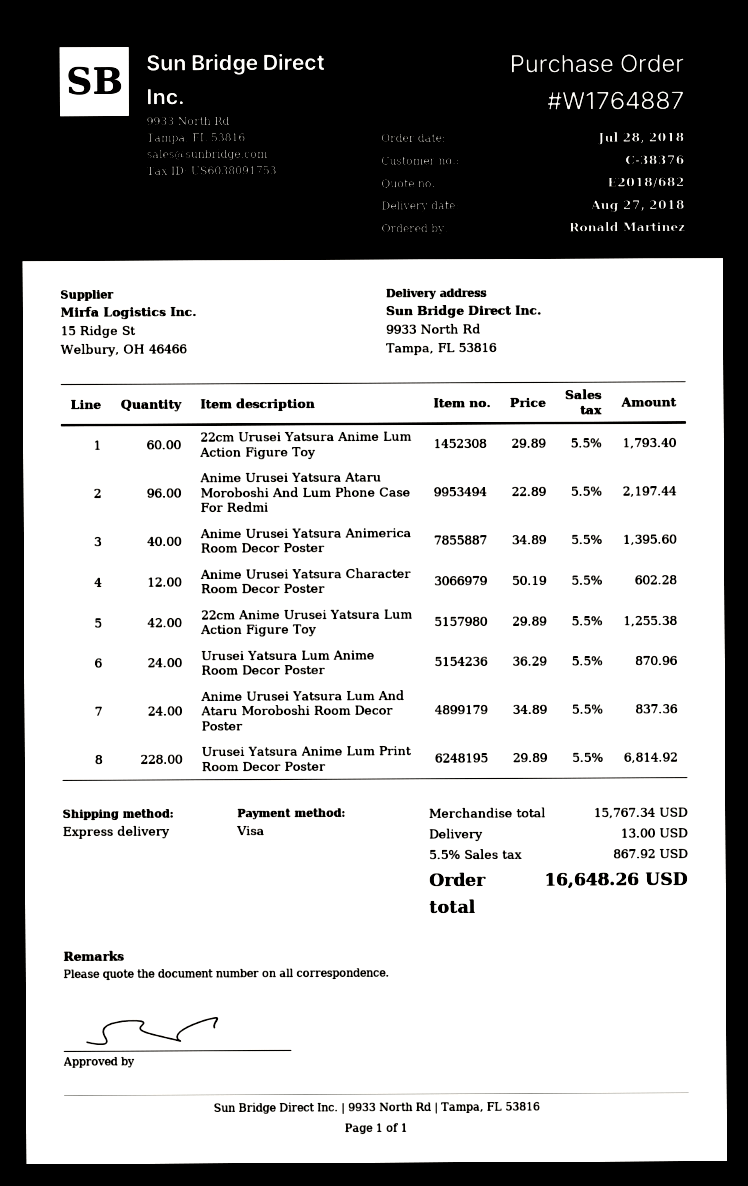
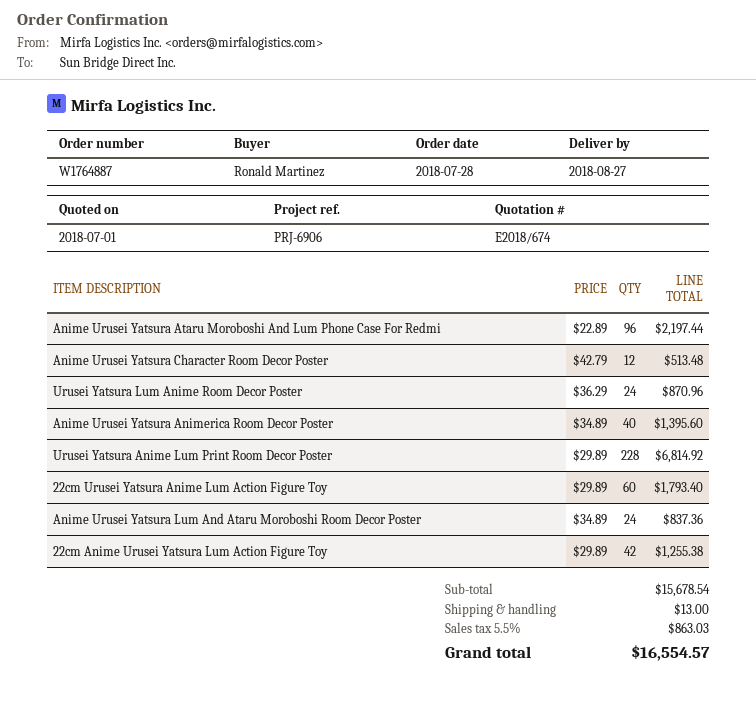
quote number: E2018/682 -> E2018/674
Anime Urusei Yatsura Character Room Decor Poster: 12 x 50.19 = 602.28 -> 12 x 42.79 = 513.48
subtotal: 15767.34 -> 15678.54
tax: 5.5% = 867.92 -> 5.5% = 863.03
total: 16648.26 -> 16554.57

